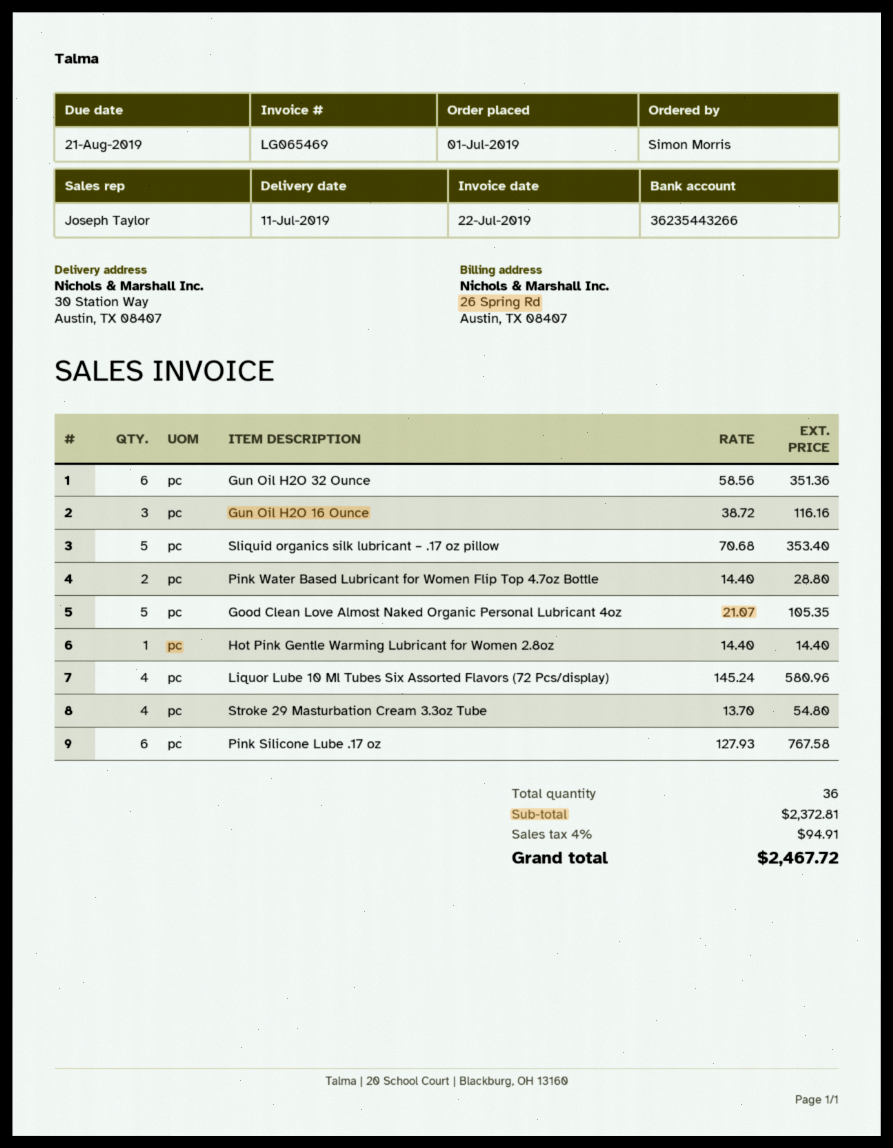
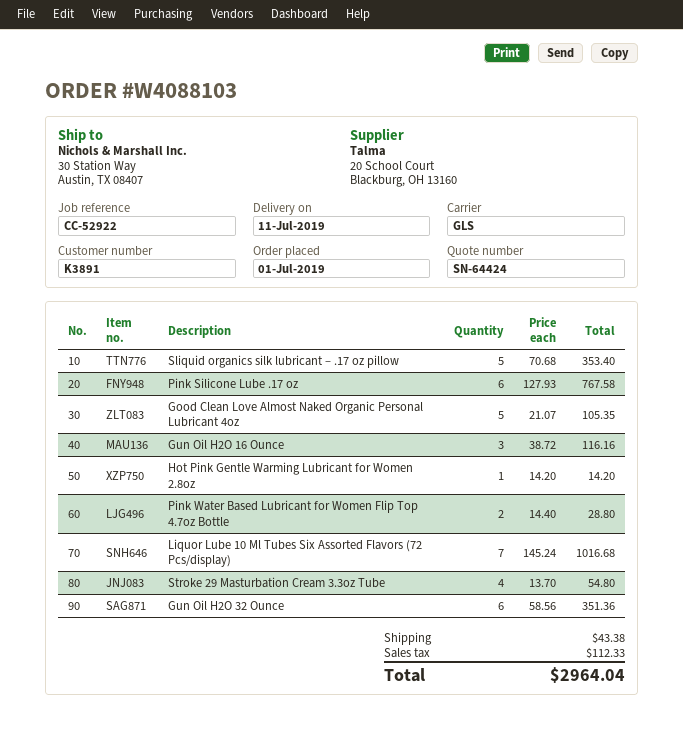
Hot Pink Gentle Warming Lubricant for Women 2.8oz: 1 x 14.40 = 14.40 -> 1 x 14.20 = 14.20
Liquor Lube 10 Ml Tubes Six Assorted Flavors (72 Pcs/display): 4 x 145.24 = 580.96 -> 7 x 145.24 = 1016.68
shipping: none -> 43.38
tax: 94.91 -> 112.33
total: 2467.72 -> 2964.04

